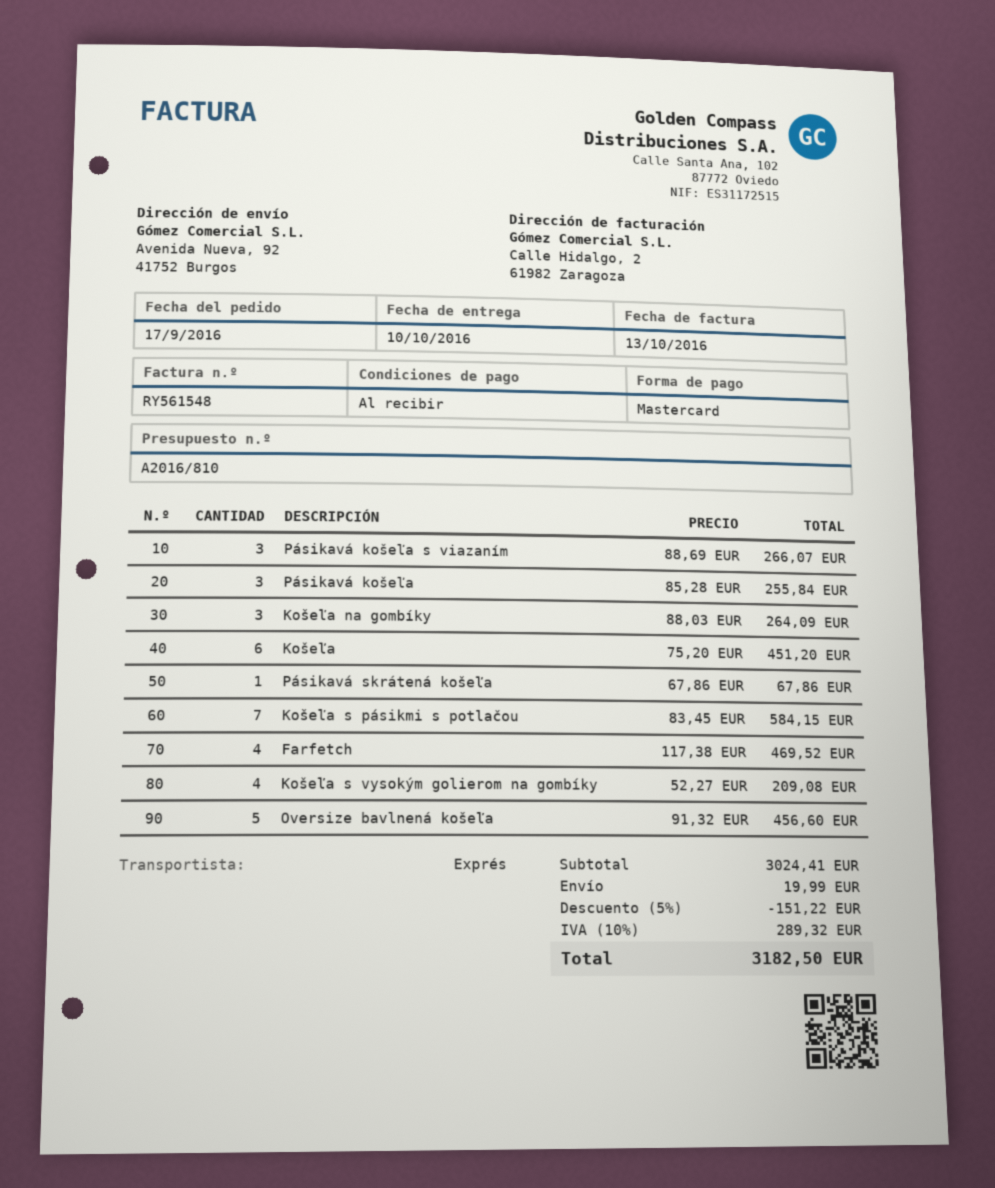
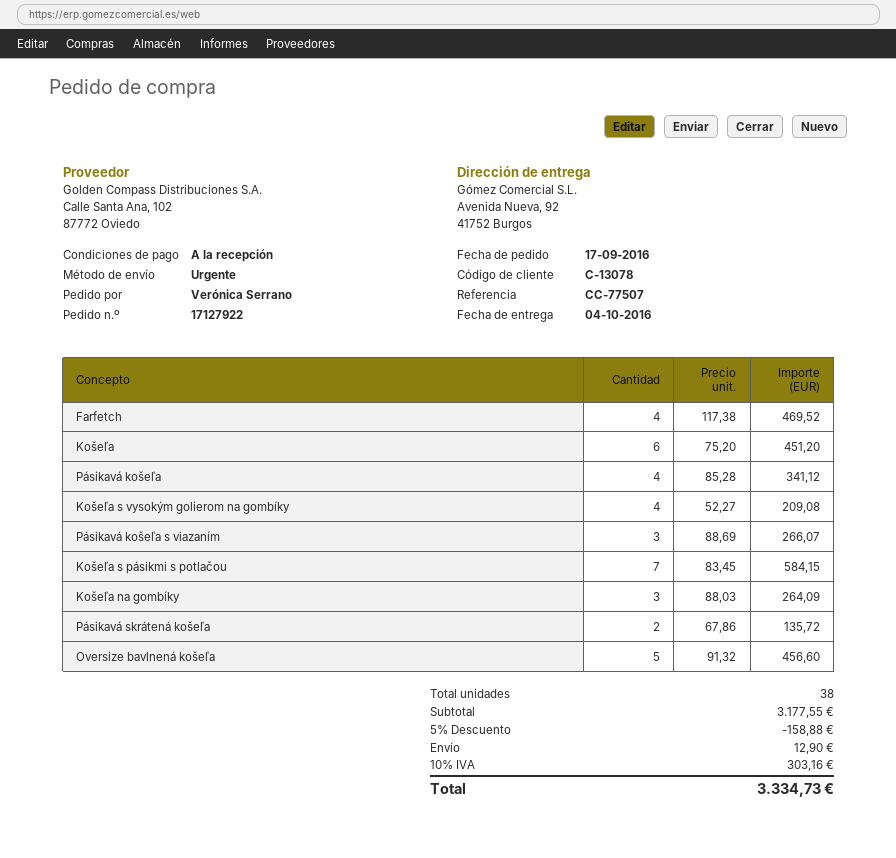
delivery date: 2016-10-10 -> 2016-10-04
Pásikavá košeľa: 3 x 85.28 = 255.84 -> 4 x 85.28 = 341.12
Pásikavá skrátená košeľa: 1 x 67.86 = 67.86 -> 2 x 67.86 = 135.72
subtotal: 3024.41 -> 3177.55
discount: 5% = 151.22 -> 5% = 158.88
shipping: 19.99 -> 12.90
tax: 10% = 289.32 -> 10% = 303.16
total: 3182.50 -> 3334.73

